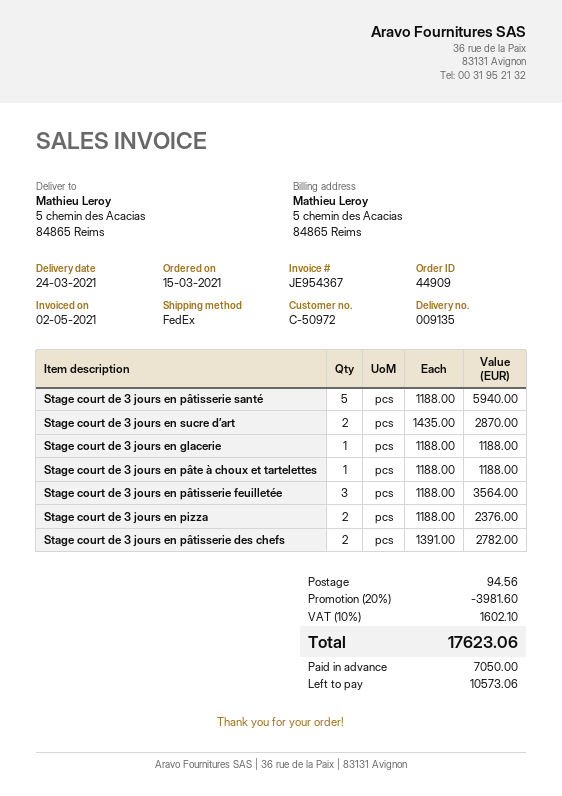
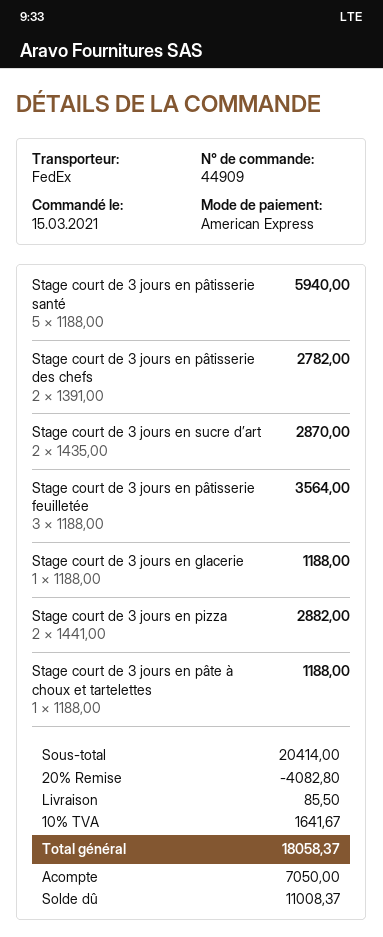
Stage court de 3 jours en pizza: 2 x 1188.00 = 2376.00 -> 2 x 1441.00 = 2882.00
discount: 20% = 3981.60 -> 20% = 4082.80
shipping: 94.56 -> 85.50
tax: 10% = 1602.10 -> 10% = 1641.67
total: 17623.06 -> 18058.37
balance: 10573.06 -> 11008.37

